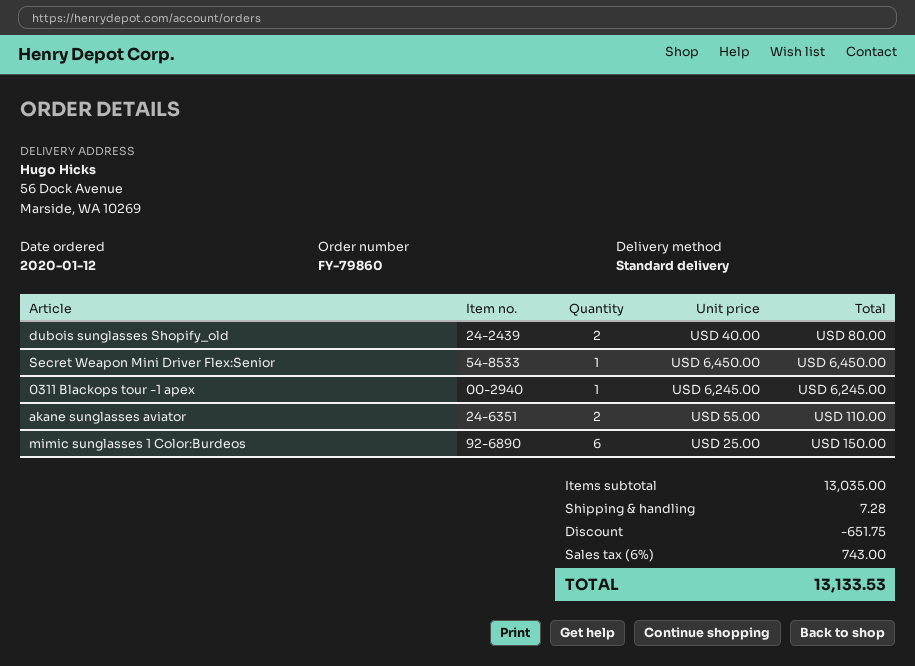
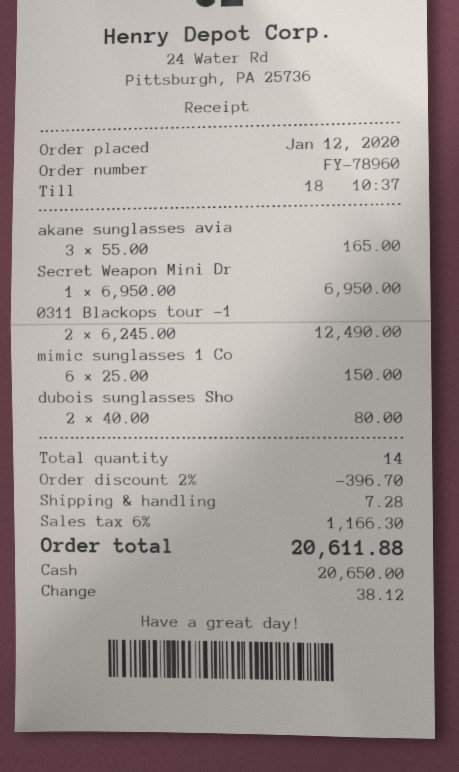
order number: FY-79860 -> FY-78960
Secret Weapon Mini Driver Flex:Senior: 1 x 6450.00 = 6450.00 -> 1 x 6950.00 = 6950.00
0311 Blackops tour -1 apex: 1 x 6245.00 = 6245.00 -> 2 x 6245.00 = 12490.00
akane sunglasses aviator: 2 x 55.00 = 110.00 -> 3 x 55.00 = 165.00
discount: 651.75 -> 396.70
tax: 6% = 743.00 -> 6% = 1166.30
total: 13133.53 -> 20611.88

